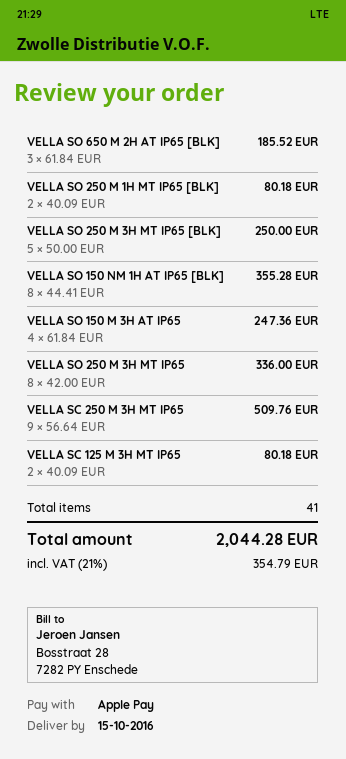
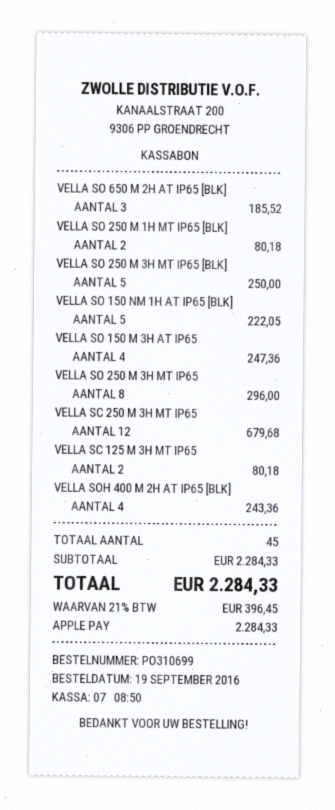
VELLA SO 150 NM 1H AT IP65 [BLK]: 8 for 355.28 -> 5 for 222.05
VELLA SO 250 M 3H MT IP65: 8 for 336.00 -> 8 for 296.00
VELLA SC 250 M 3H MT IP65: 9 for 509.76 -> 12 for 679.68
VELLA SOH 400 M 2H AT IP65 [BLK]: none -> 4 for 243.36
total quantity: 41 -> 45
tax: 21% = 354.79 -> 21% = 396.45
total: 2044.28 -> 2284.33

